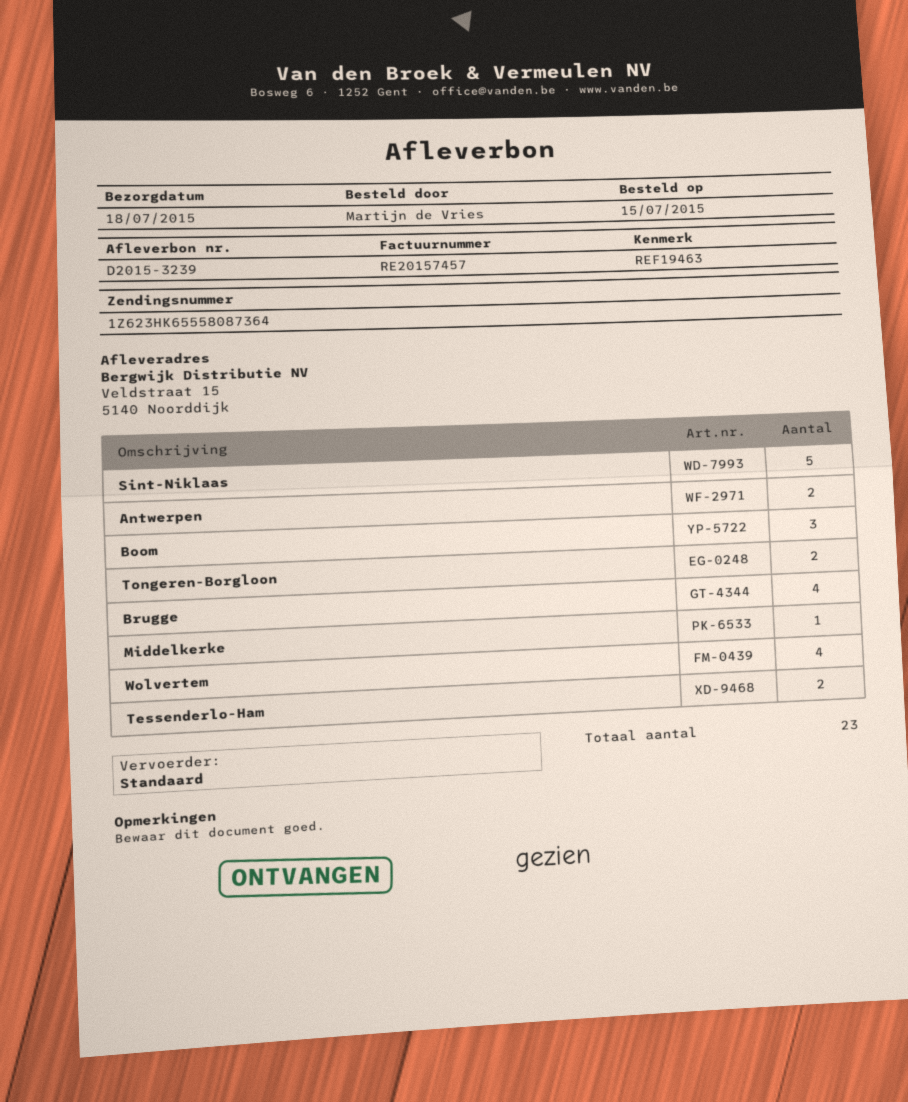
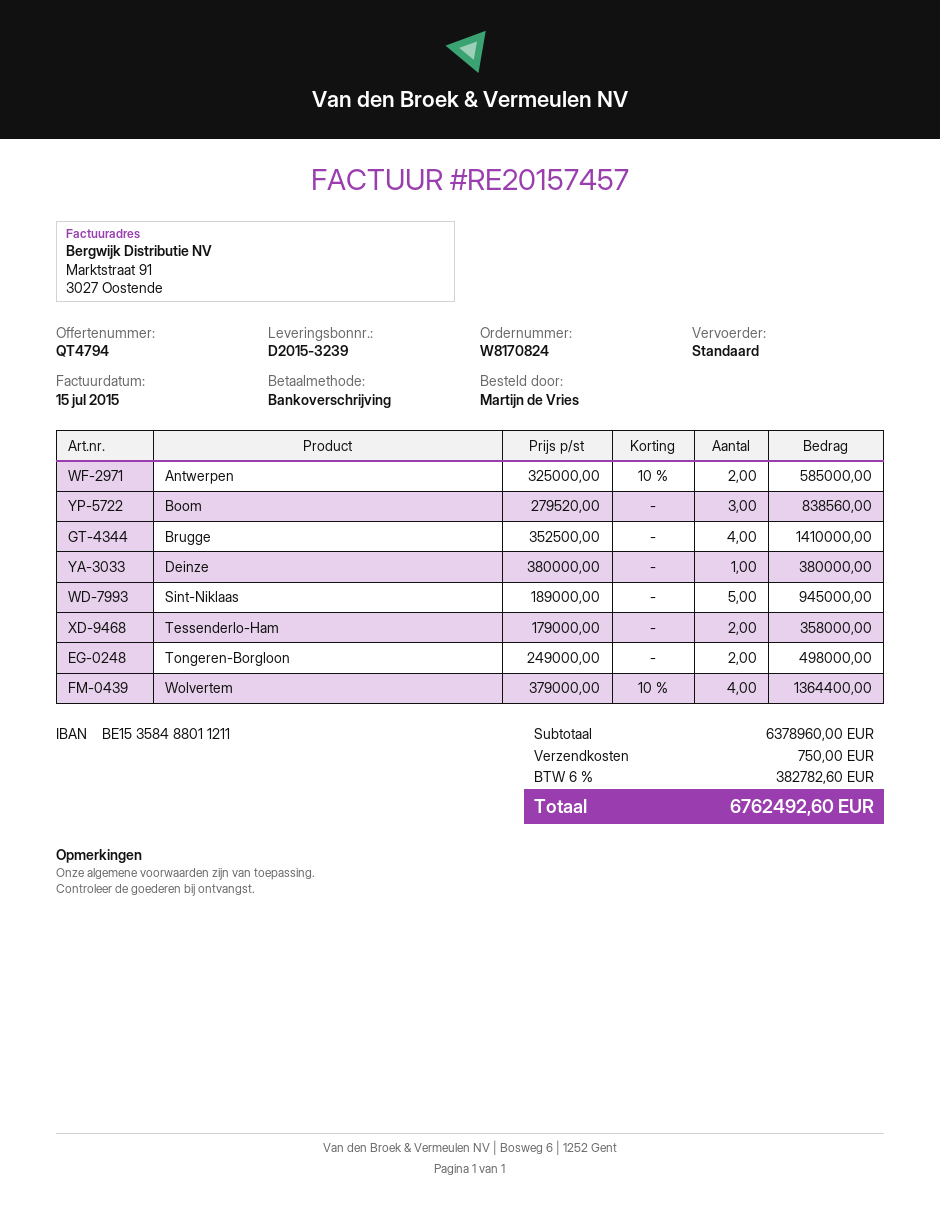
Middelkerke: 1 -> none
Deinze: none -> 1

